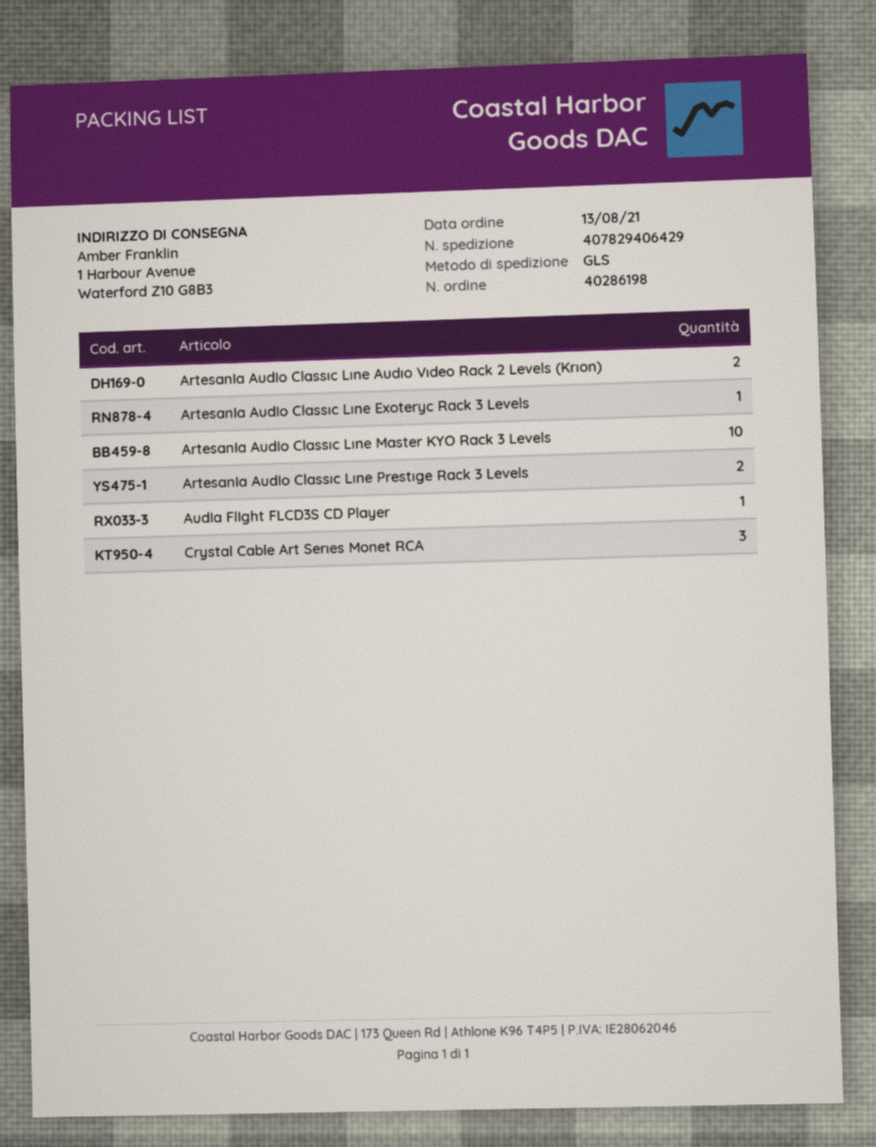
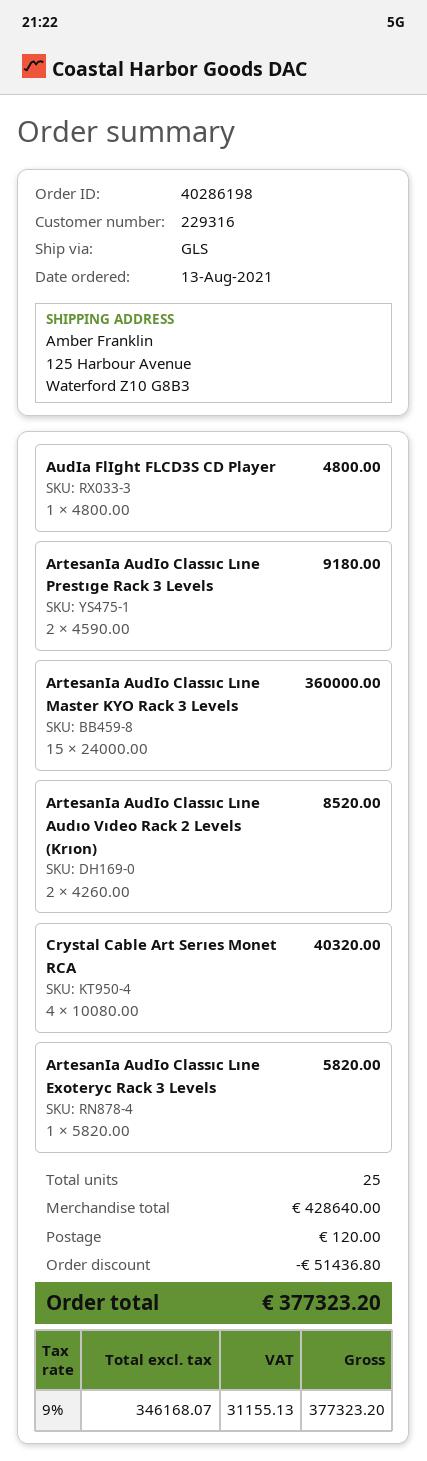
ship to: 1 Harbour Avenue, Waterford Z10 G8B3 -> 125 Harbour Avenue, Waterford Z10 G8B3
ArtesanIa AudIo Classıc Lıne Master KYO Rack 3 Levels: 10 -> 15
Crystal Cable Art Serıes Monet RCA: 3 -> 4

